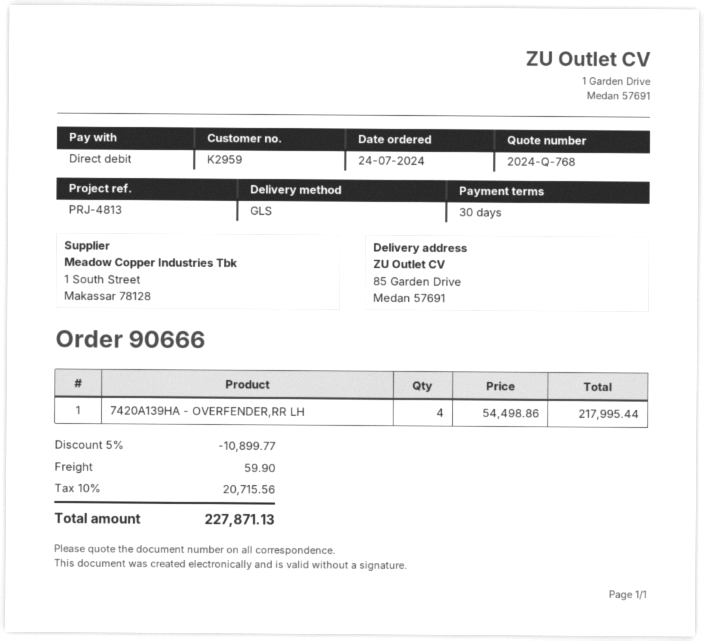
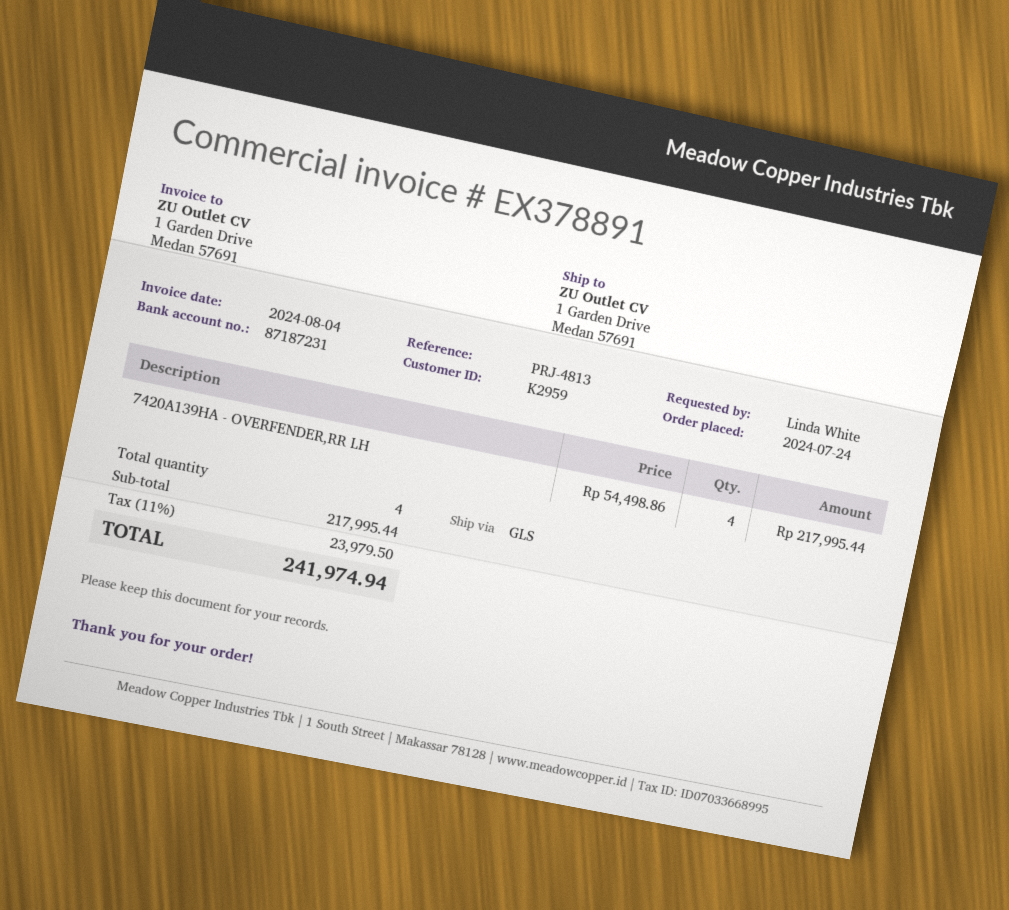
ship to: 85 Garden Drive, Medan 57691 -> 1 Garden Drive, Medan 57691
discount: 5% = 10899.77 -> none
shipping: 59.90 -> none
tax: 10% = 20715.56 -> 11% = 23979.50
total: 227871.13 -> 241974.94

